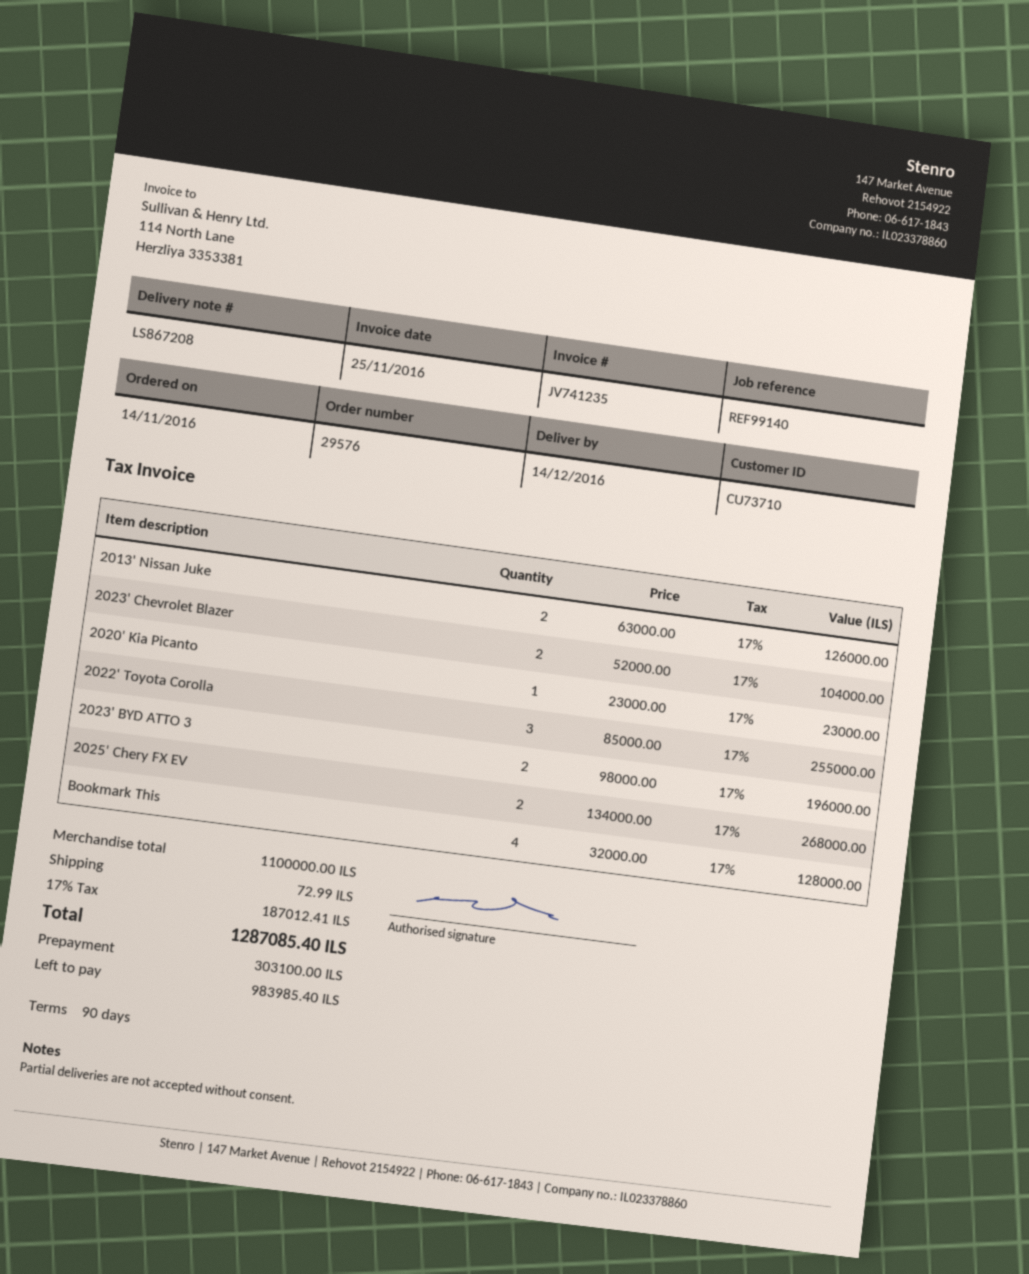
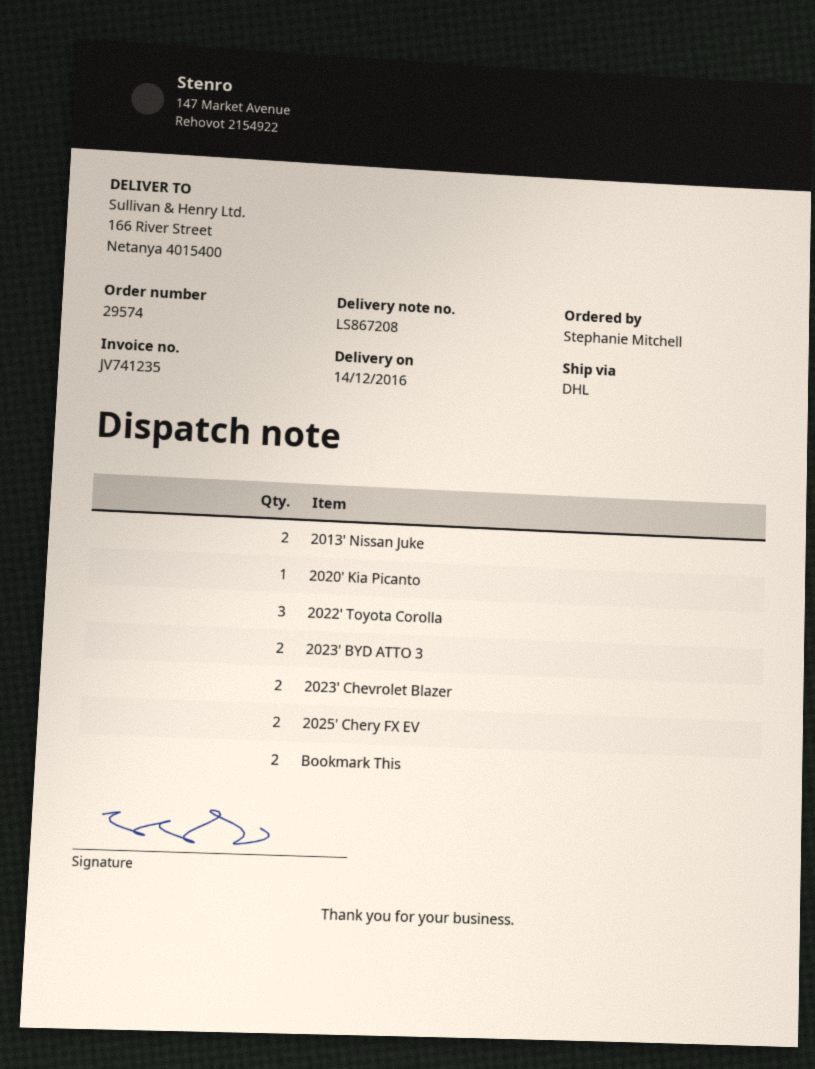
order number: 29576 -> 29574
Bookmark This: 4 -> 2

